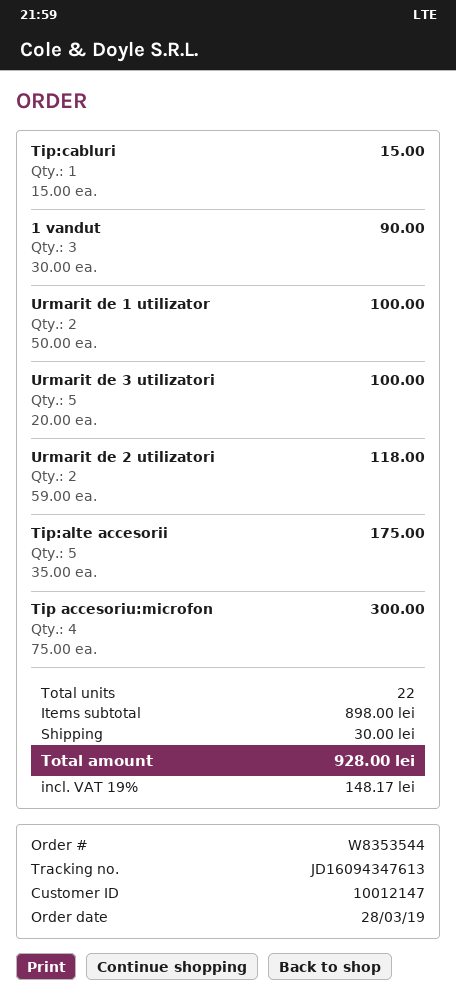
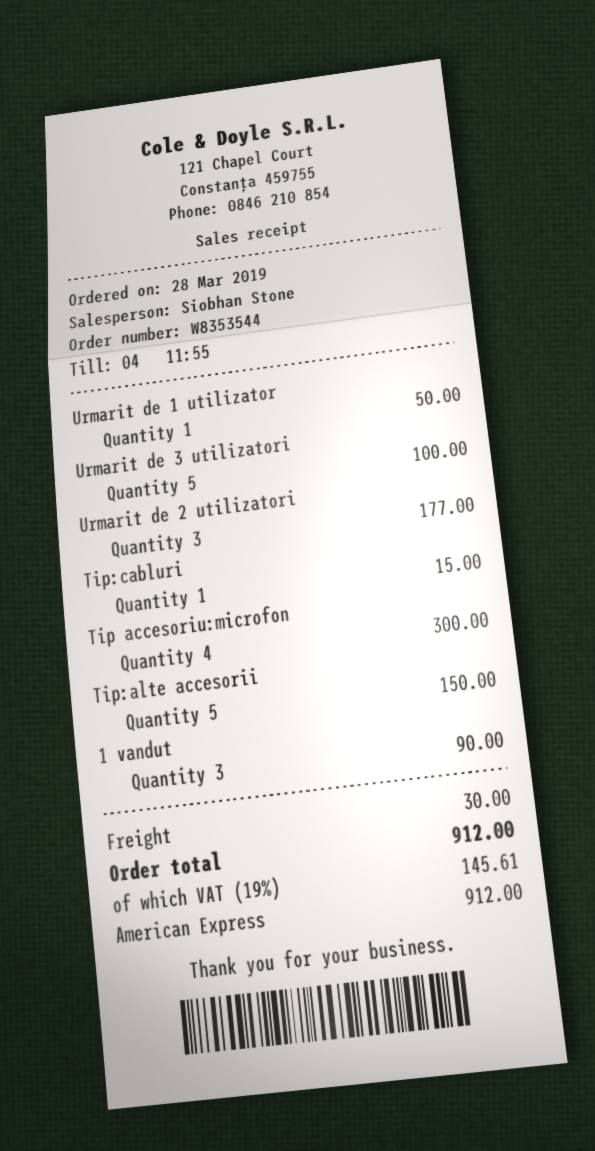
Urmarit de 1 utilizator: 2 for 100.00 -> 1 for 50.00
Urmarit de 2 utilizatori: 2 for 118.00 -> 3 for 177.00
Tip:alte accesorii: 5 for 175.00 -> 5 for 150.00
tax: 19% = 148.17 -> 19% = 145.61
total: 928.00 -> 912.00

